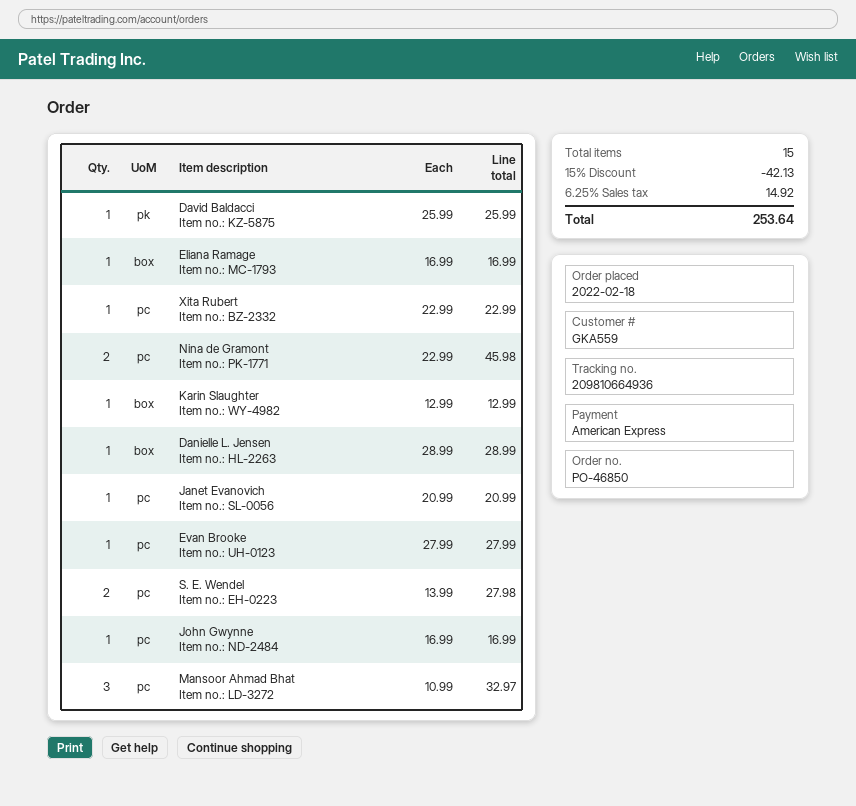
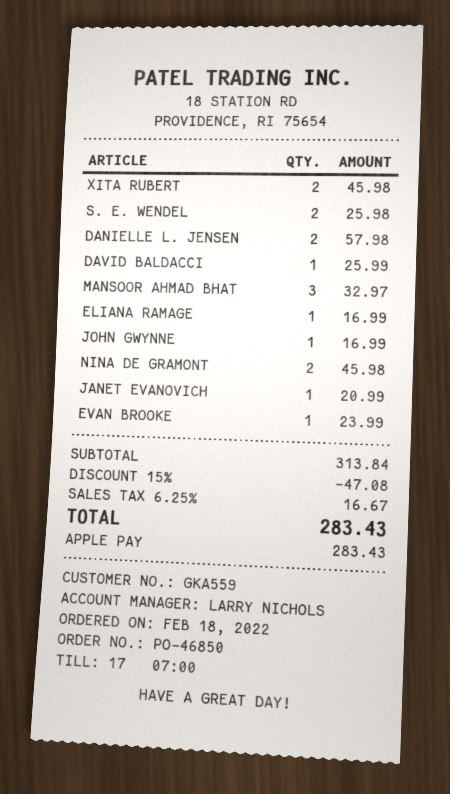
payment method: American Express -> Apple Pay
Xita Rubert: 1 for 22.99 -> 2 for 45.98
Karin Slaughter: 1 for 12.99 -> none
Danielle L. Jensen: 1 for 28.99 -> 2 for 57.98
Evan Brooke: 1 for 27.99 -> 1 for 23.99
S. E. Wendel: 2 for 27.98 -> 2 for 25.98
discount: 15% = 42.13 -> 15% = 47.08
tax: 6.25% = 14.92 -> 6.25% = 16.67
total: 253.64 -> 283.43

